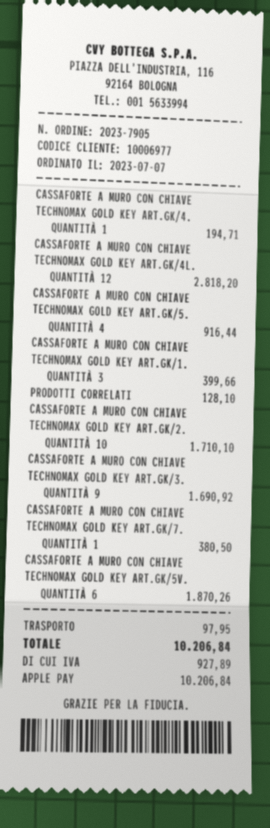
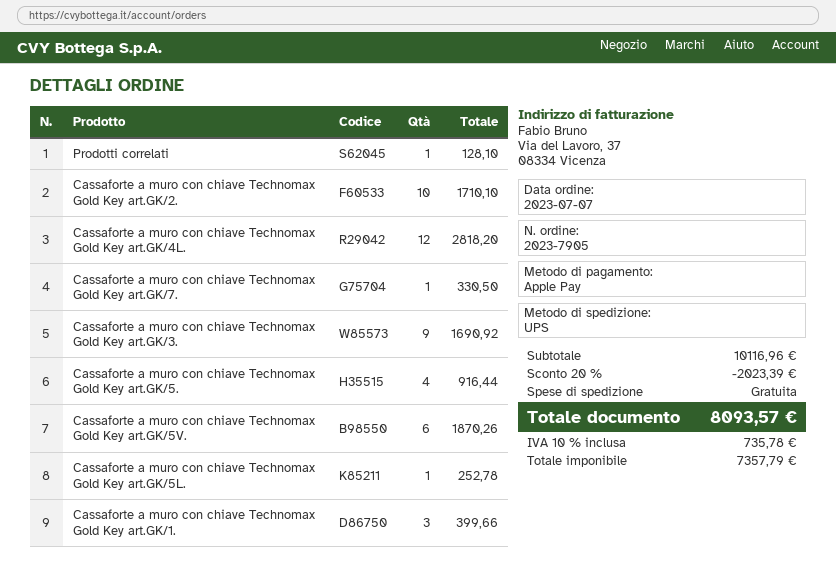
CASSAFORTE A MURO CON CHIAVE TECHNOMAX GOLD KEY ART.GK/4.: 1 for 194.71 -> none
CASSAFORTE A MURO CON CHIAVE TECHNOMAX GOLD KEY ART.GK/7.: 1 for 380.50 -> 1 for 330.50
Cassaforte a muro con chiave Technomax Gold Key art.GK/5L.: none -> 1 for 252.78
discount: none -> 20% = 2023.39
shipping: 97.95 -> 0.00
tax: 927.89 -> 735.78
total: 10206.84 -> 8093.57

